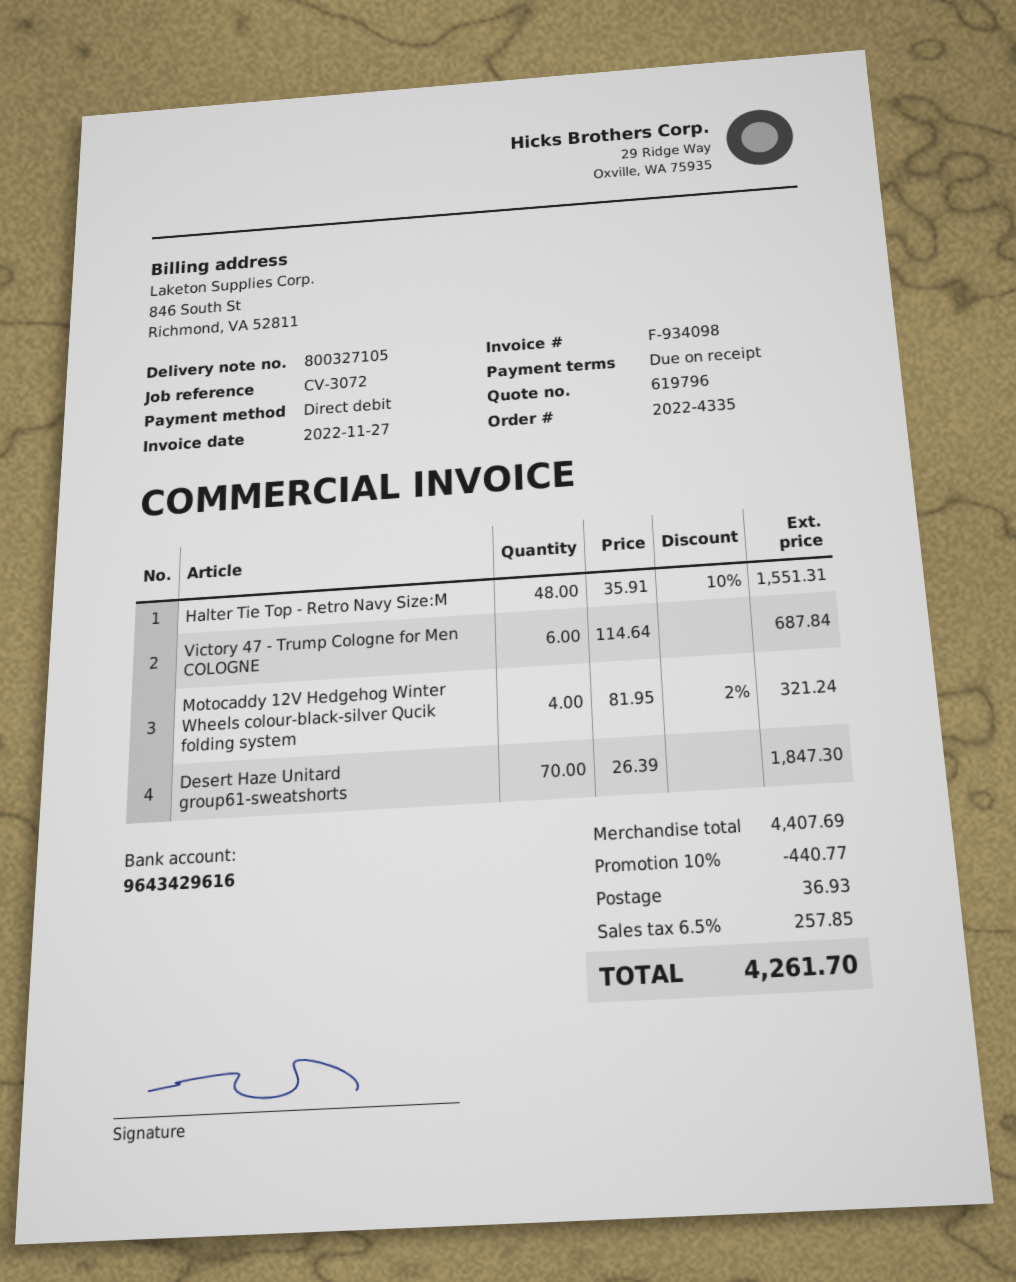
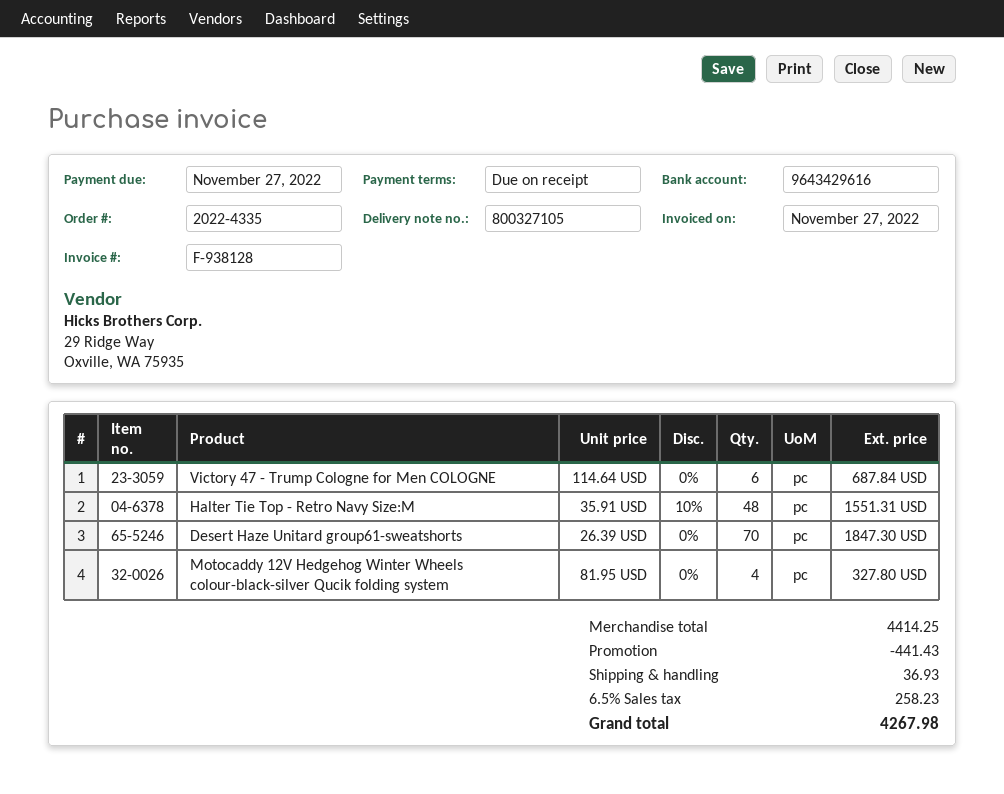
invoice number: F-934098 -> F-938128
Motocaddy 12V Hedgehog Winter Wheels colour-black-silver Qucik folding system: 4 x 81.95 - 2% = 321.24 -> 4 x 81.95 = 327.80
subtotal: 4407.69 -> 4414.25
discount: 440.77 -> 441.43
tax: 6.5% = 257.85 -> 6.5% = 258.23
total: 4261.70 -> 4267.98

